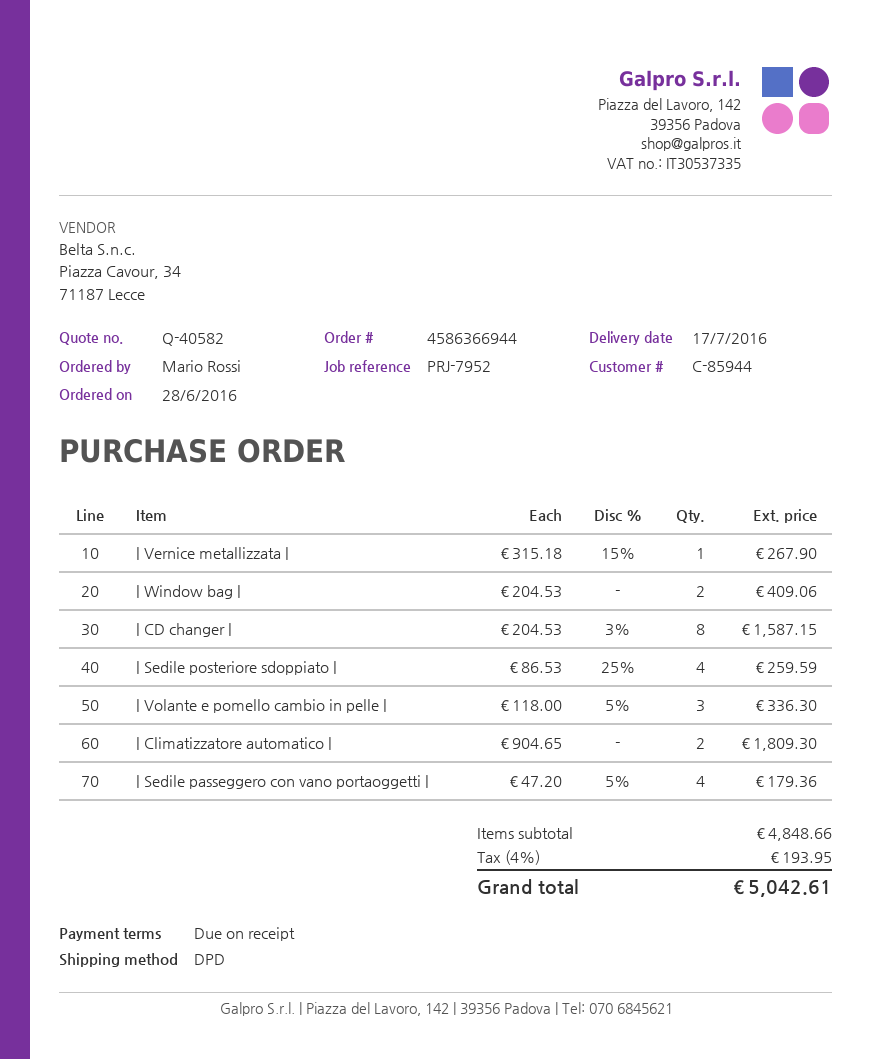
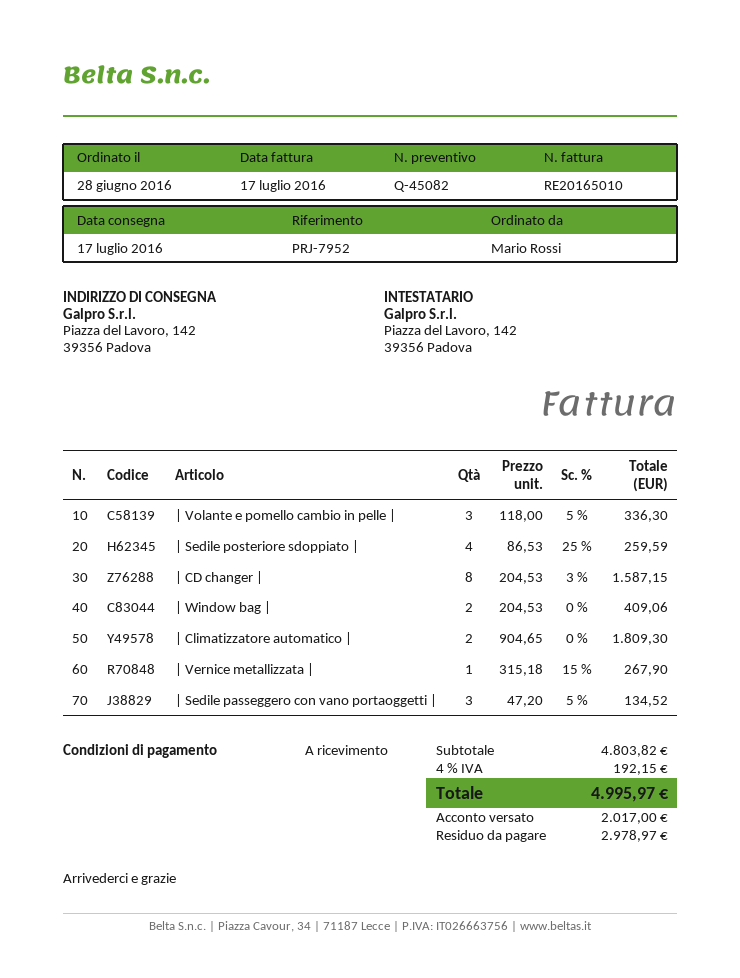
quote number: Q-40582 -> Q-45082
| Sedile passeggero con vano portaoggetti |: 4 x 47.20 - 5% = 179.36 -> 3 x 47.20 - 5% = 134.52
subtotal: 4848.66 -> 4803.82
tax: 4% = 193.95 -> 4% = 192.15
total: 5042.61 -> 4995.97

